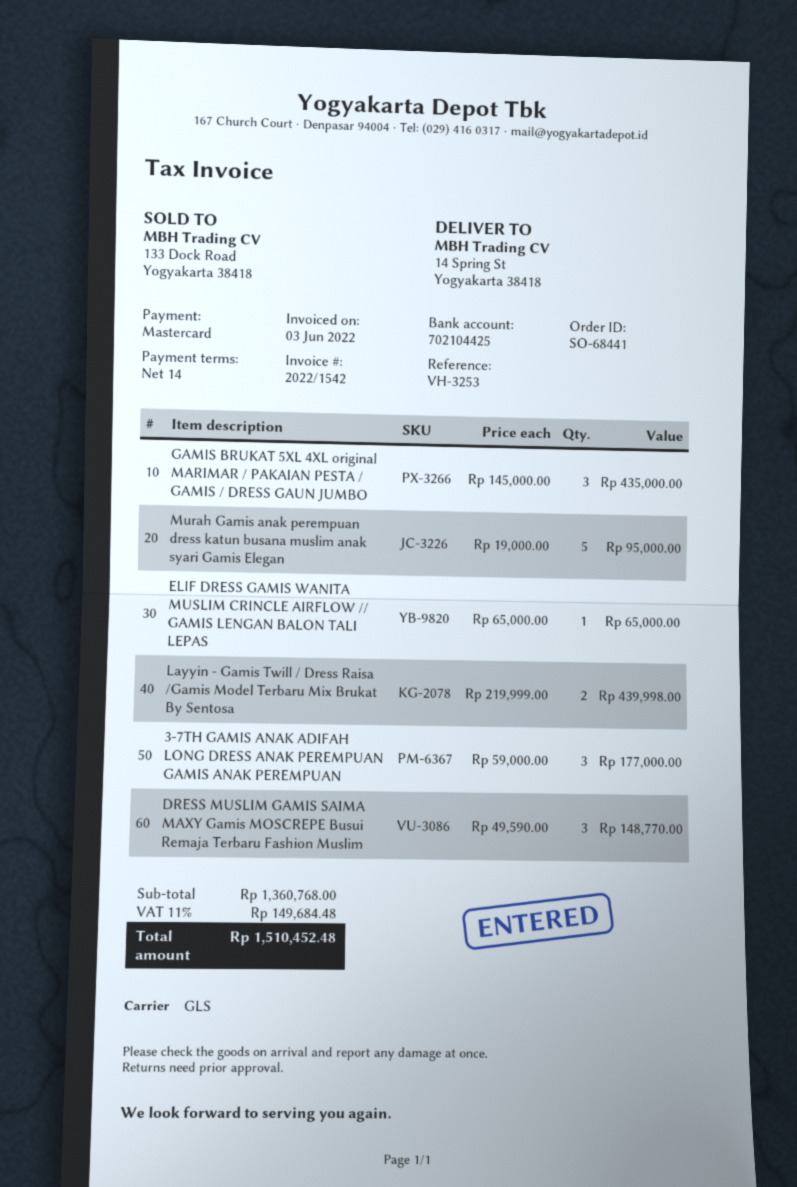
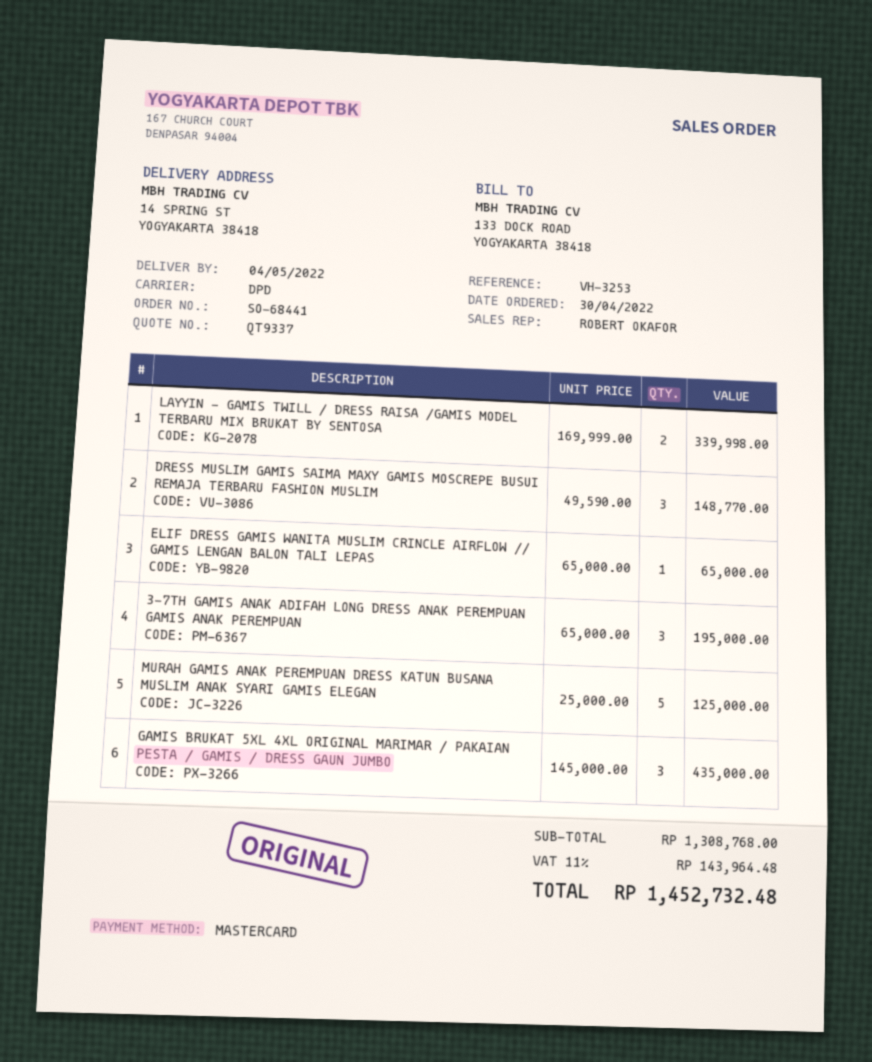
shipping method: GLS -> DPD
Murah Gamis anak perempuan dress katun busana muslim anak syari Gamis Elegan: 5 x 19000.00 = 95000.00 -> 5 x 25000.00 = 125000.00
Layyin - Gamis Twill / Dress Raisa /Gamis Model Terbaru Mix Brukat By Sentosa: 2 x 219999.00 = 439998.00 -> 2 x 169999.00 = 339998.00
3-7TH GAMIS ANAK ADIFAH LONG DRESS ANAK PEREMPUAN GAMIS ANAK PEREMPUAN: 3 x 59000.00 = 177000.00 -> 3 x 65000.00 = 195000.00
subtotal: 1360768.00 -> 1308768.00
tax: 11% = 149684.48 -> 11% = 143964.48
total: 1510452.48 -> 1452732.48

